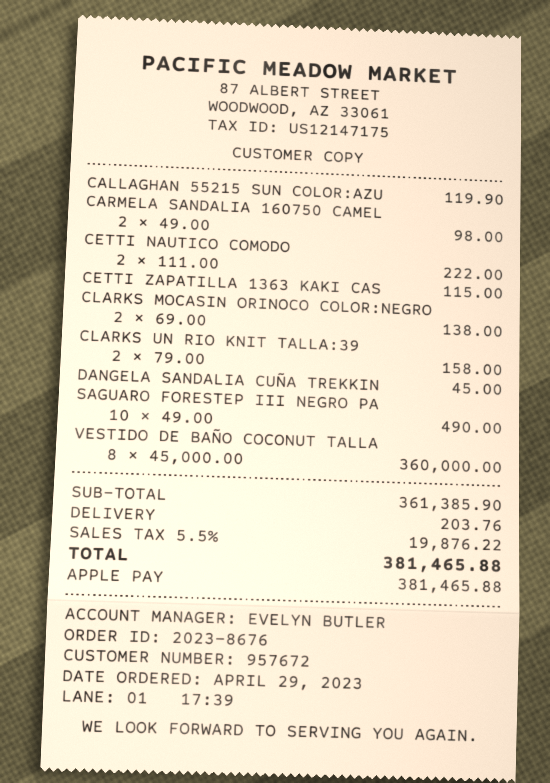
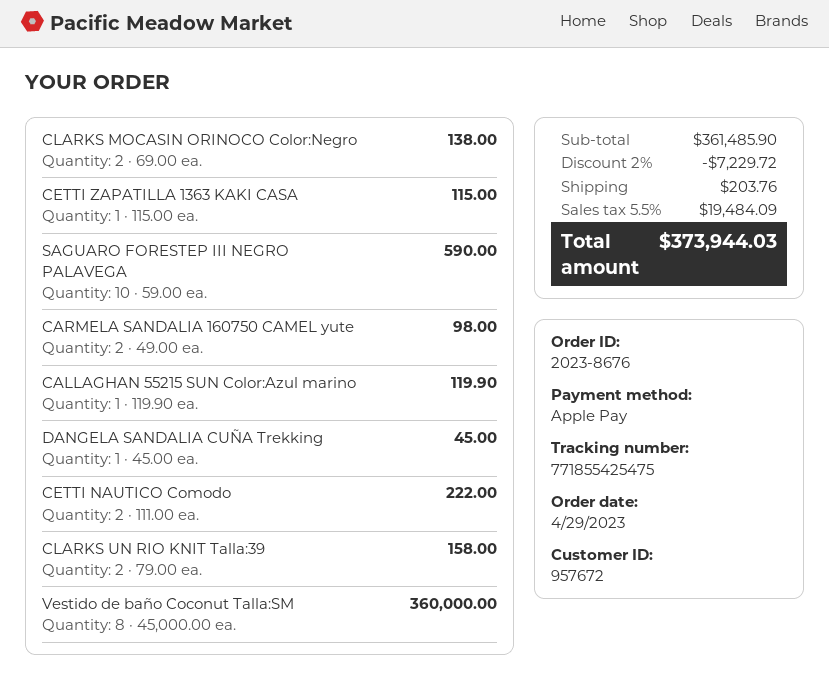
SAGUARO FORESTEP III NEGRO PA: 10 x 49.00 = 490.00 -> 10 x 59.00 = 590.00
subtotal: 361385.90 -> 361485.90
discount: none -> 2% = 7229.72
tax: 5.5% = 19876.22 -> 5.5% = 19484.09
total: 381465.88 -> 373944.03

